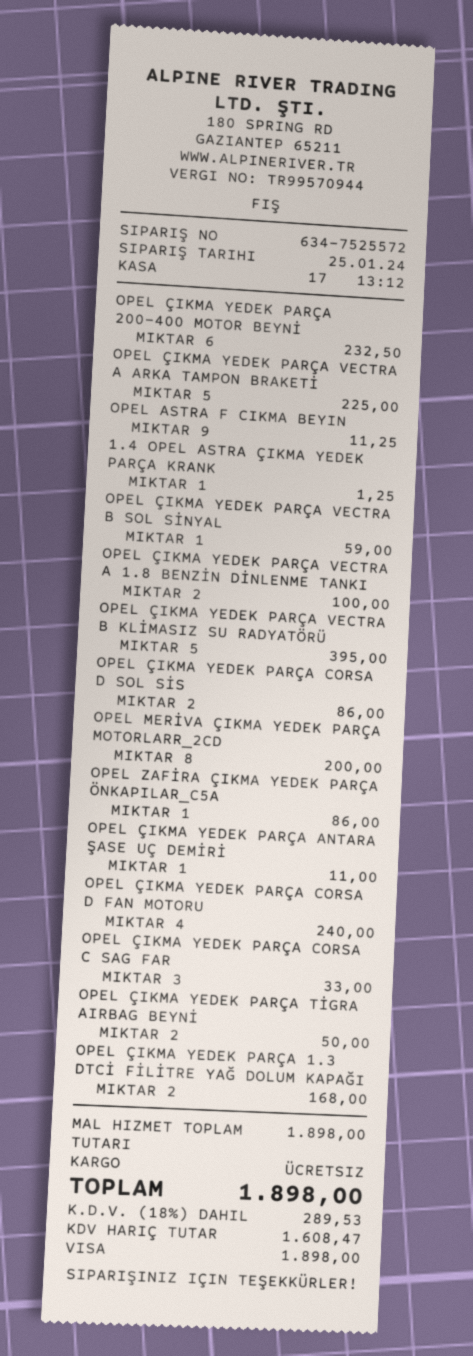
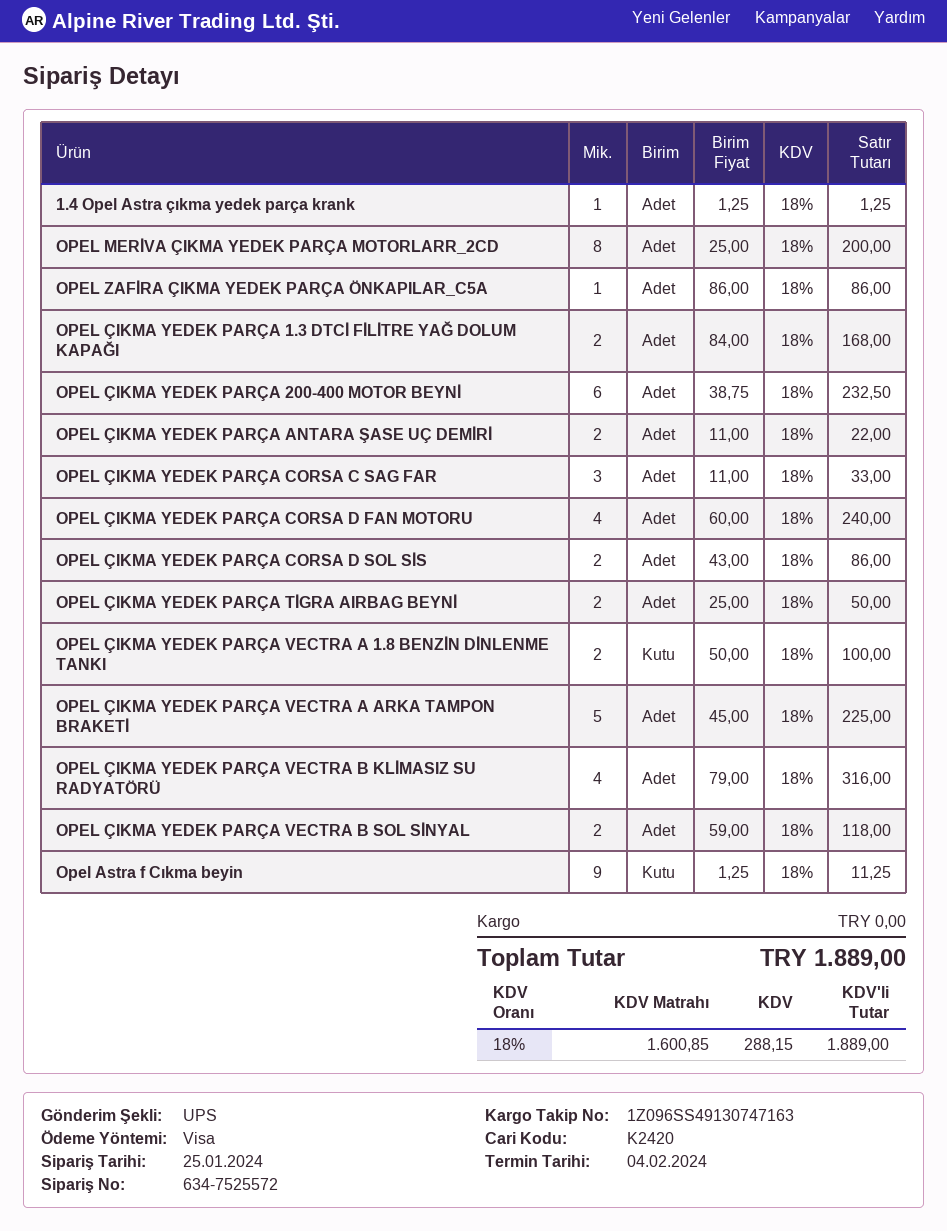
OPEL ÇIKMA YEDEK PARÇA VECTRA B SOL SİNYAL: 1 for 59.00 -> 2 for 118.00
OPEL ÇIKMA YEDEK PARÇA VECTRA B KLİMASIZ SU RADYATÖRÜ: 5 for 395.00 -> 4 for 316.00
OPEL ÇIKMA YEDEK PARÇA ANTARA ŞASE UÇ DEMİRİ: 1 for 11.00 -> 2 for 22.00
net: 1608.47 -> 1600.85
tax: 18% = 289.53 -> 18% = 288.15
total: 1898.00 -> 1889.00

